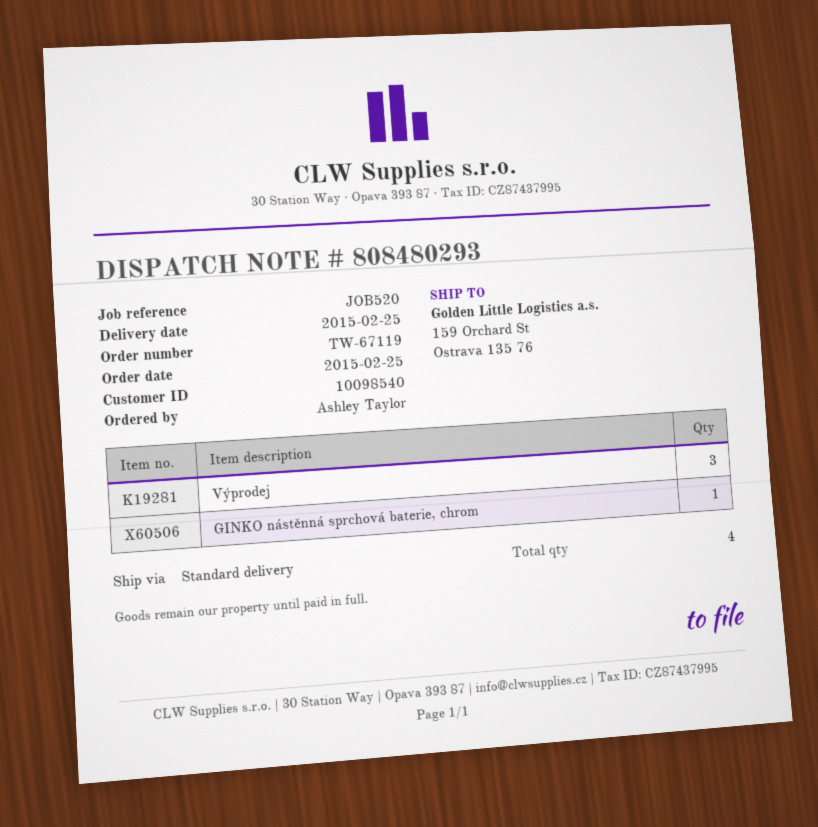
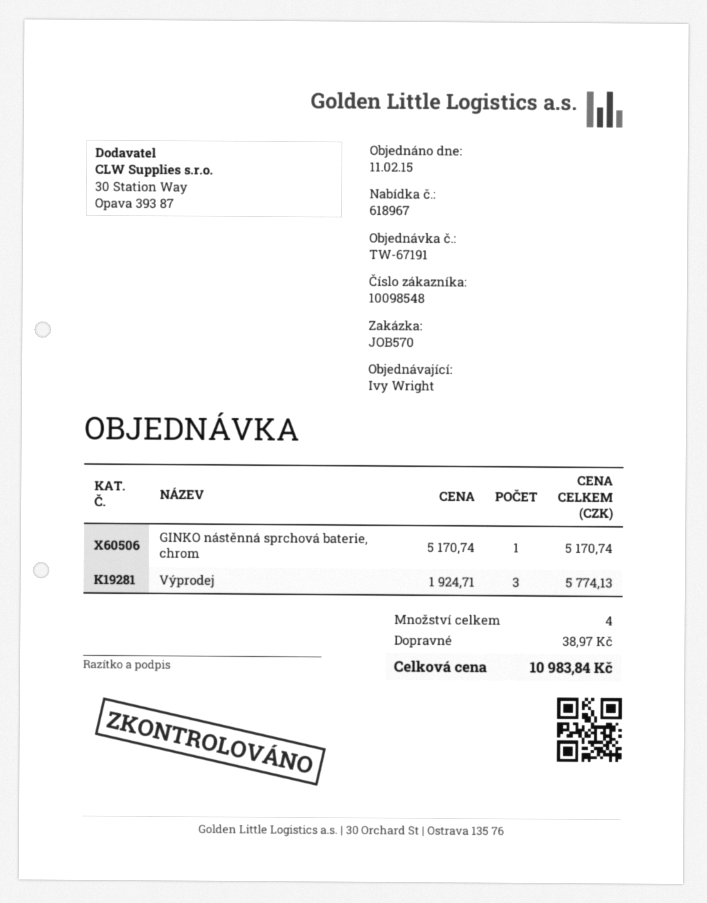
order number: TW-67119 -> TW-67191
order date: 2015-02-25 -> 2015-02-11
customer number: 10098540 -> 10098548
reference: JOB520 -> JOB570
ordered by: Ashley Taylor -> Ivy Wright

